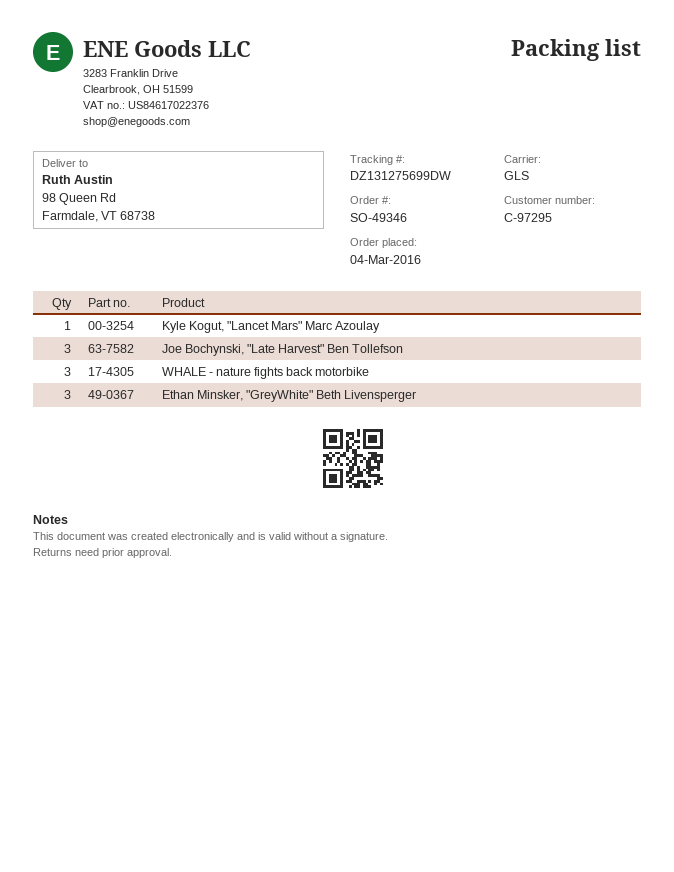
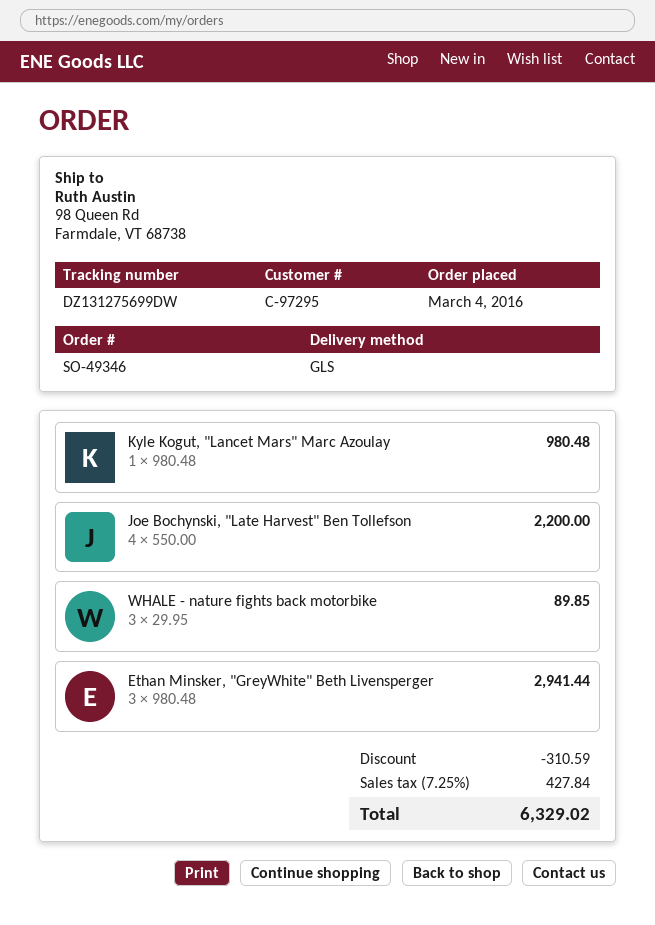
Joe Bochynski, "Late Harvest" Ben Tollefson: 3 -> 4

